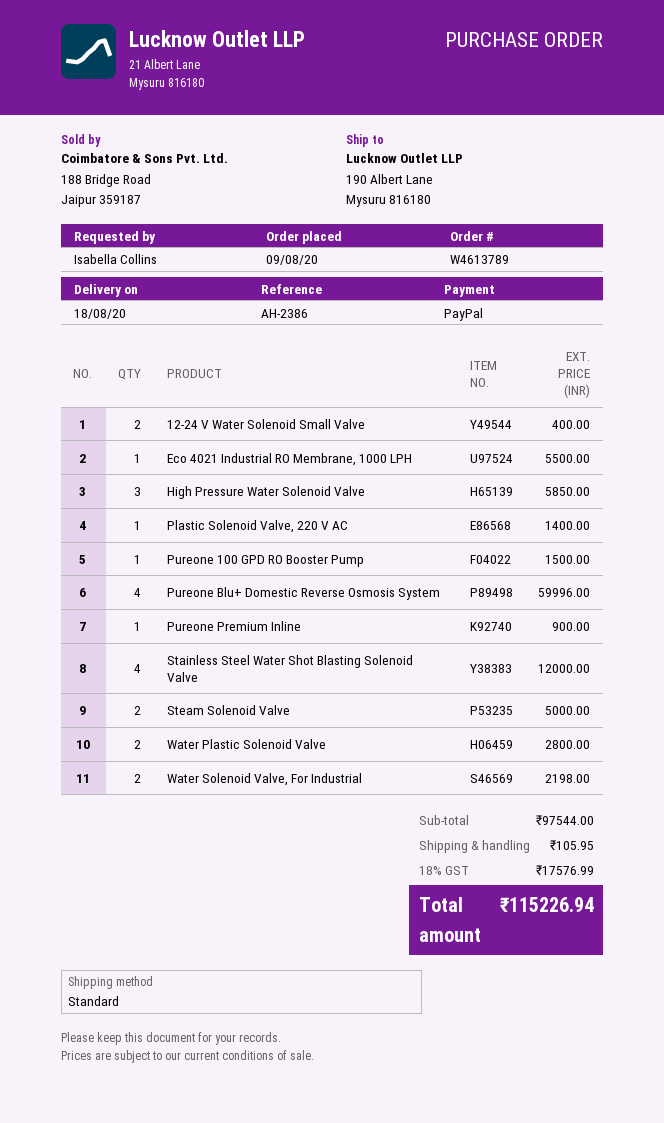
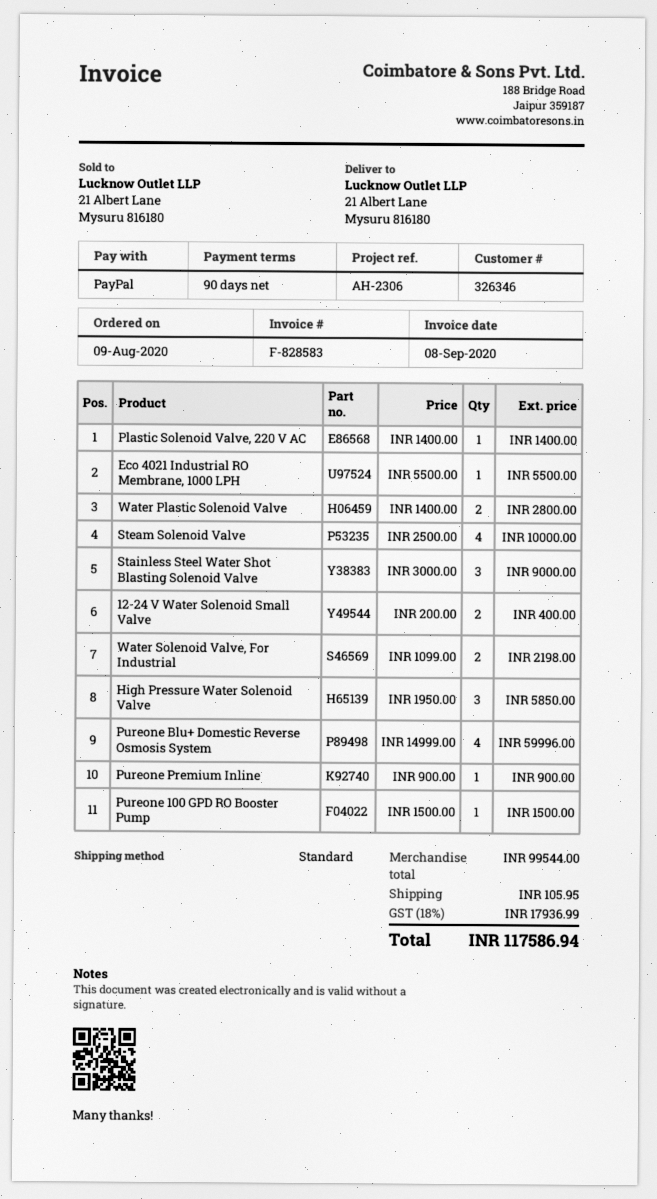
reference: AH-2386 -> AH-2306
ship to: 190 Albert Lane, Mysuru 816180 -> 21 Albert Lane, Mysuru 816180
Stainless Steel Water Shot Blasting Solenoid Valve: 4 for 12000.00 -> 3 for 9000.00
Steam Solenoid Valve: 2 for 5000.00 -> 4 for 10000.00
subtotal: 97544.00 -> 99544.00
tax: 18% = 17576.99 -> 18% = 17936.99
total: 115226.94 -> 117586.94

